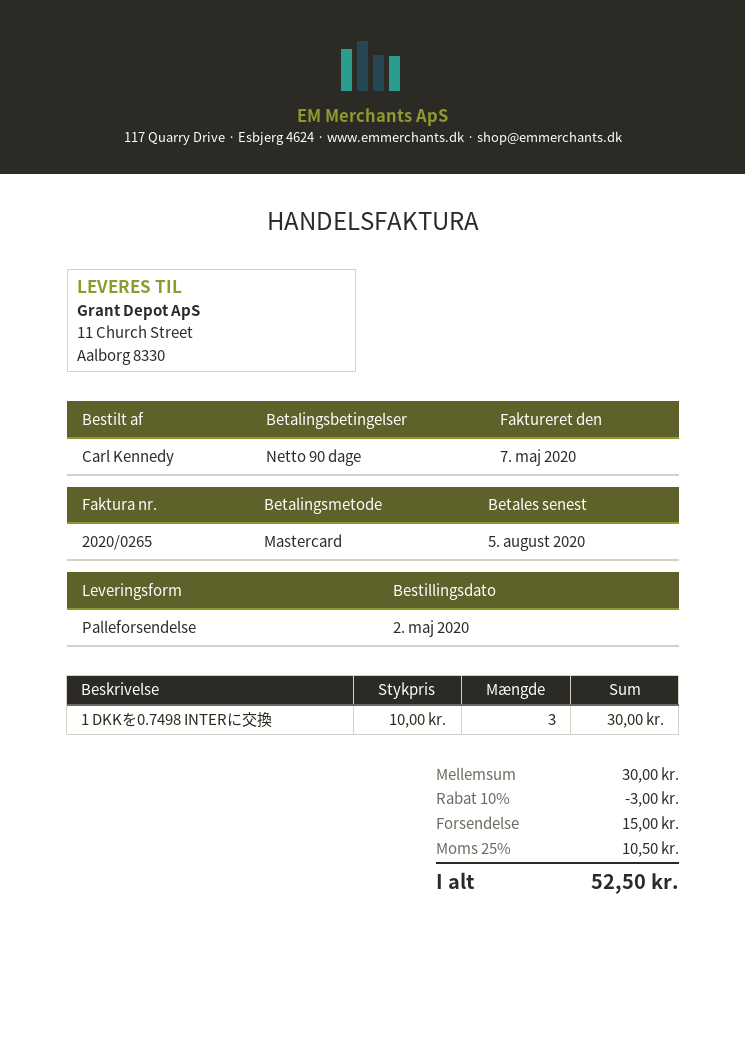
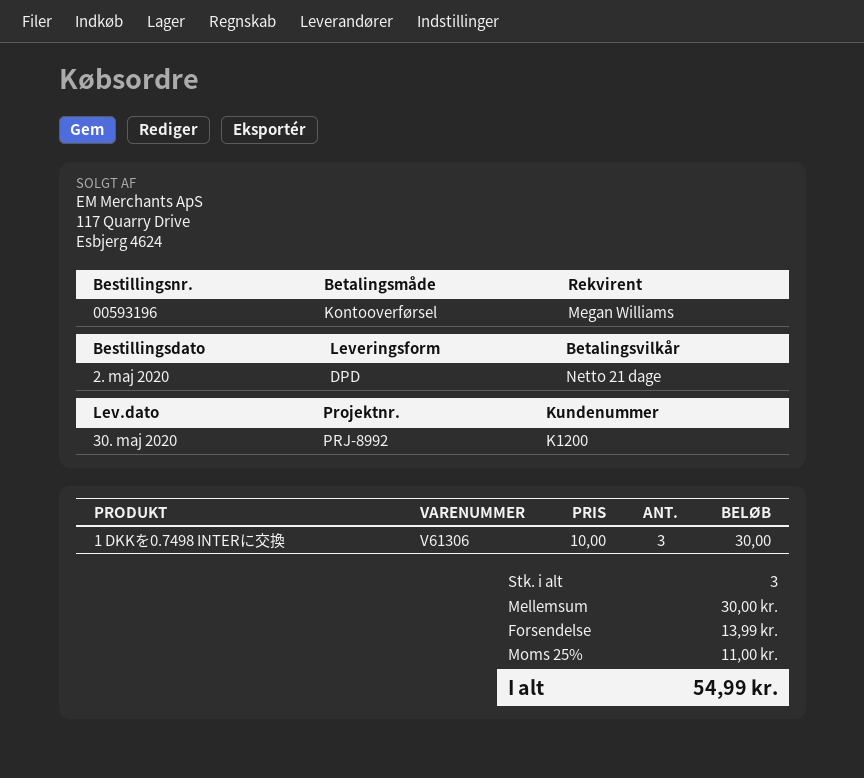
payment terms: 90 days -> 21 days
ordered by: Carl Kennedy -> Megan Williams
payment method: Mastercard -> bank transfer
shipping method: pallet freight -> DPD
discount: 10% = 3.00 -> none
shipping: 15.00 -> 13.99
tax: 25% = 10.50 -> 25% = 11.00
total: 52.50 -> 54.99

